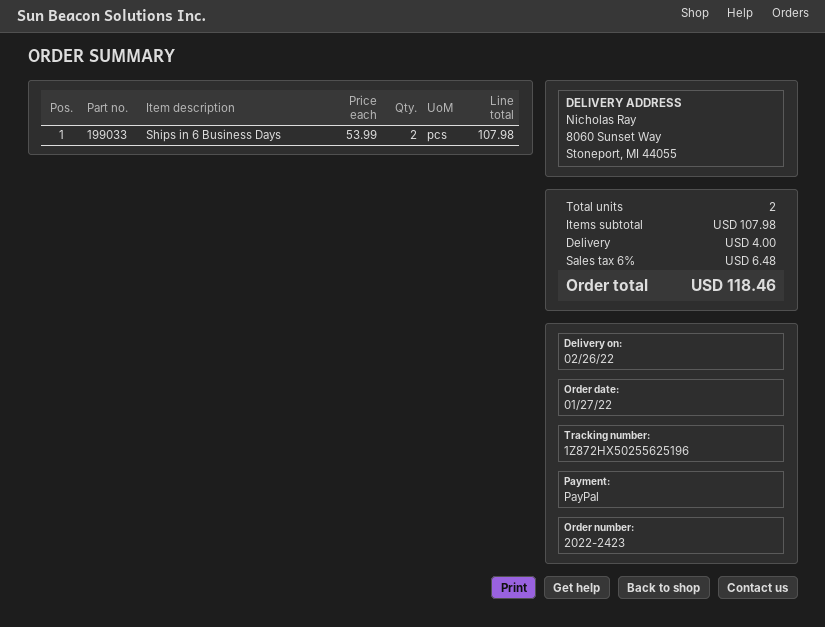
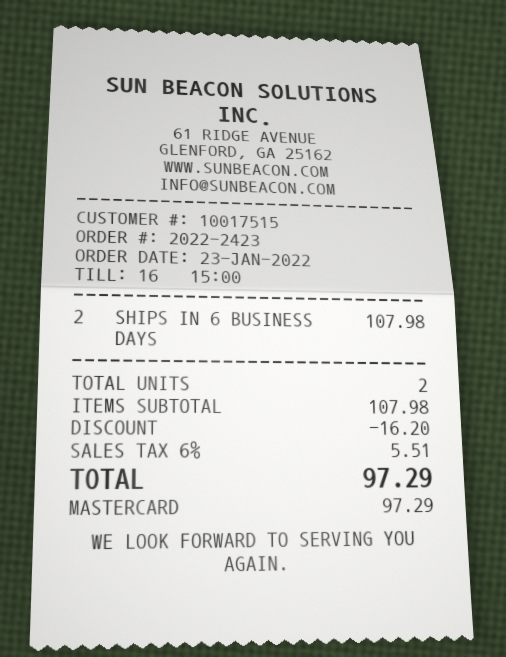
order date: 2022-01-27 -> 2022-01-23
payment method: PayPal -> Mastercard
discount: none -> 16.20
shipping: 4.00 -> none
tax: 6% = 6.48 -> 6% = 5.51
total: 118.46 -> 97.29

